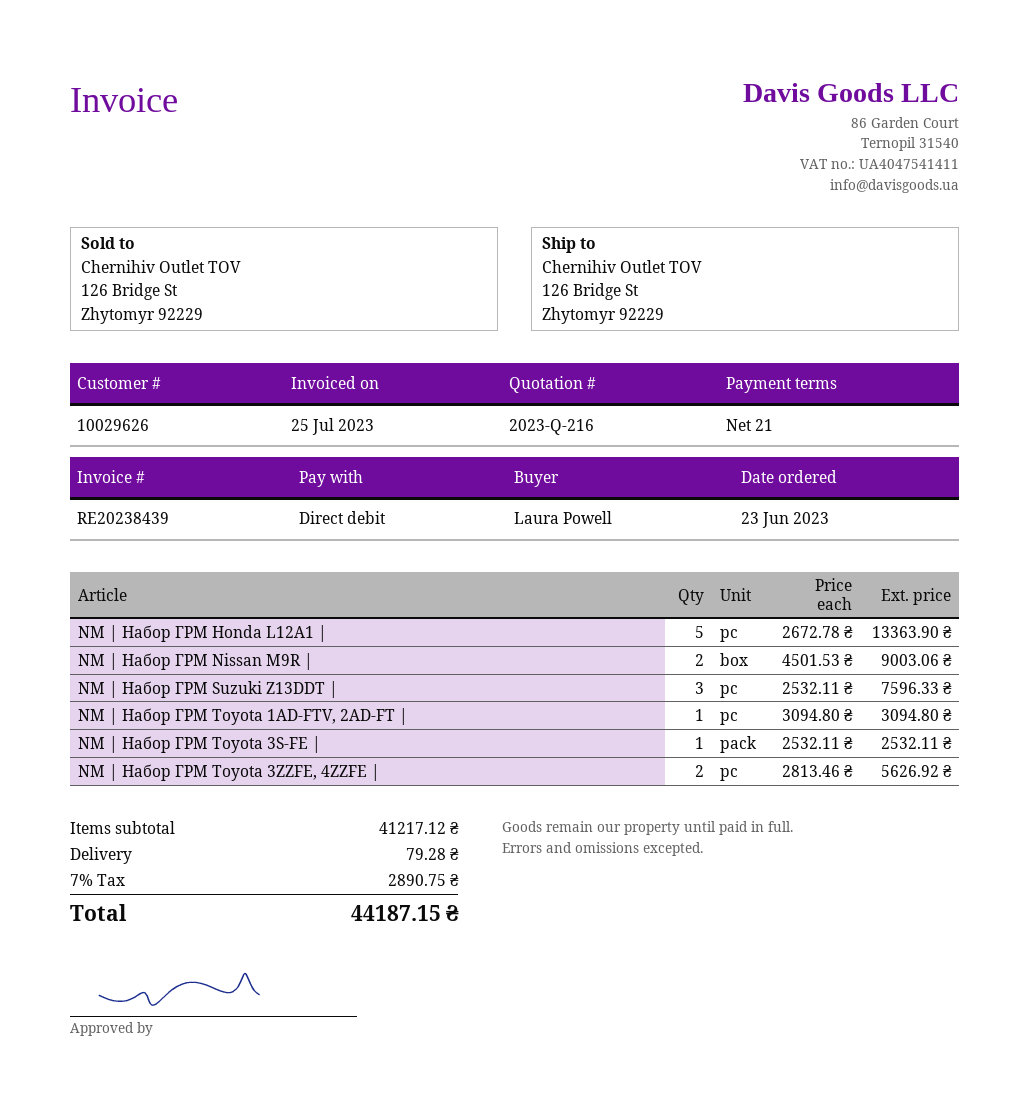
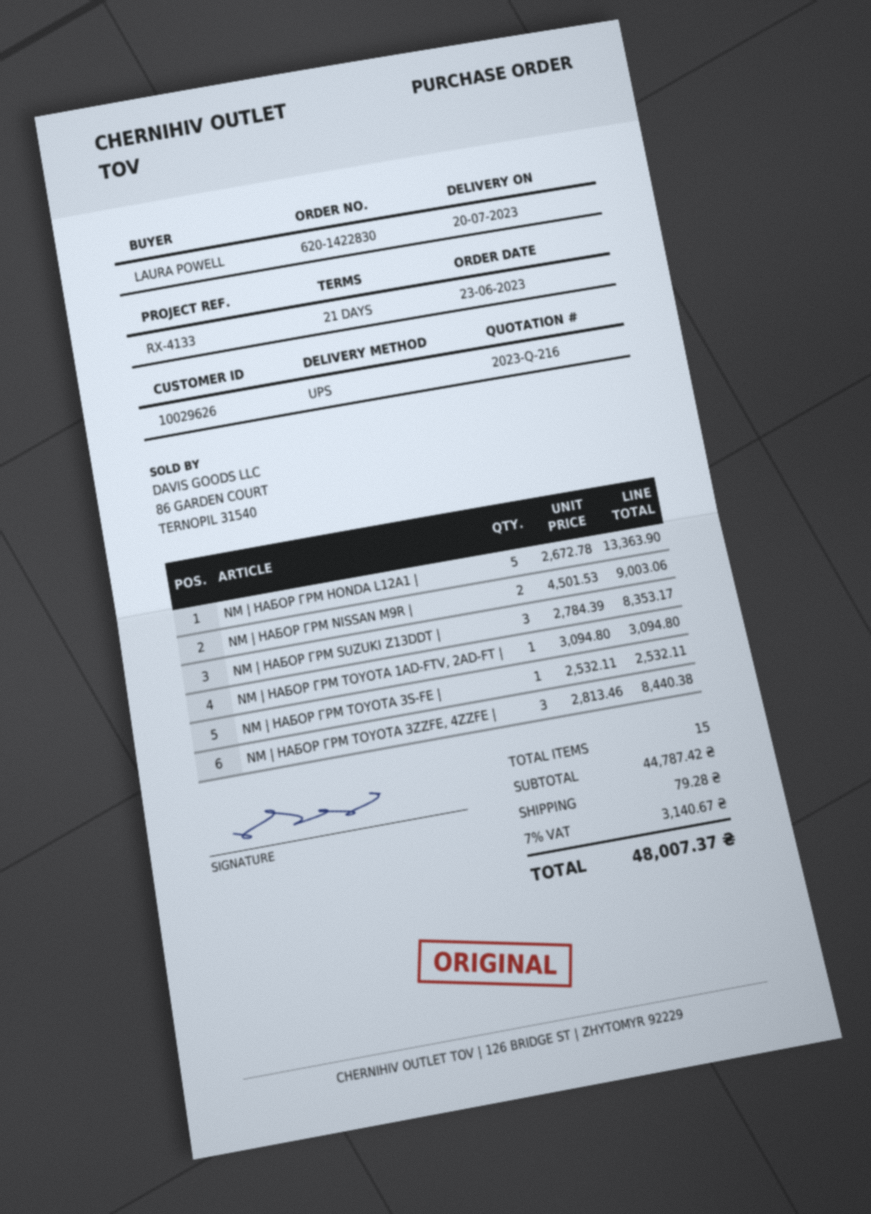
NM | Набор ГРМ Suzuki Z13DDT |: 3 x 2532.11 = 7596.33 -> 3 x 2784.39 = 8353.17
NM | Набор ГРМ Toyota 3ZZFE, 4ZZFE |: 2 x 2813.46 = 5626.92 -> 3 x 2813.46 = 8440.38
subtotal: 41217.12 -> 44787.42
tax: 7% = 2890.75 -> 7% = 3140.67
total: 44187.15 -> 48007.37

